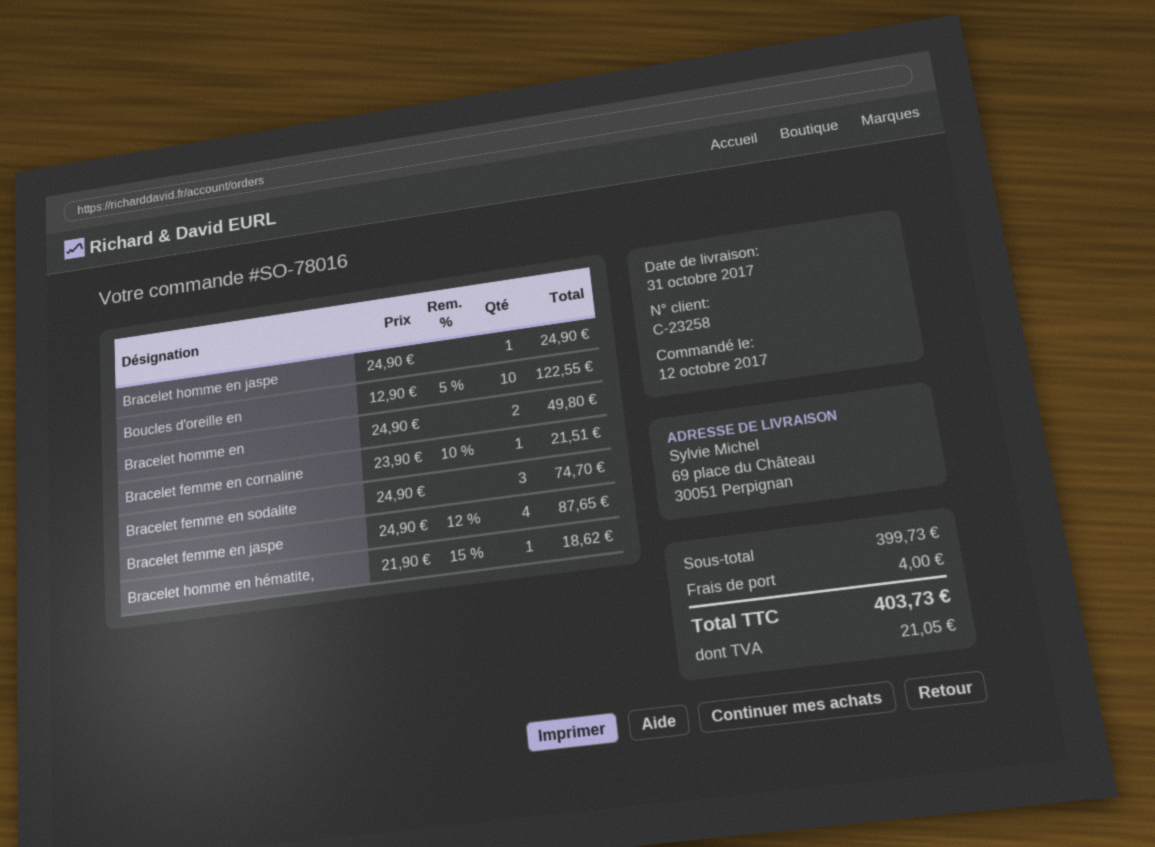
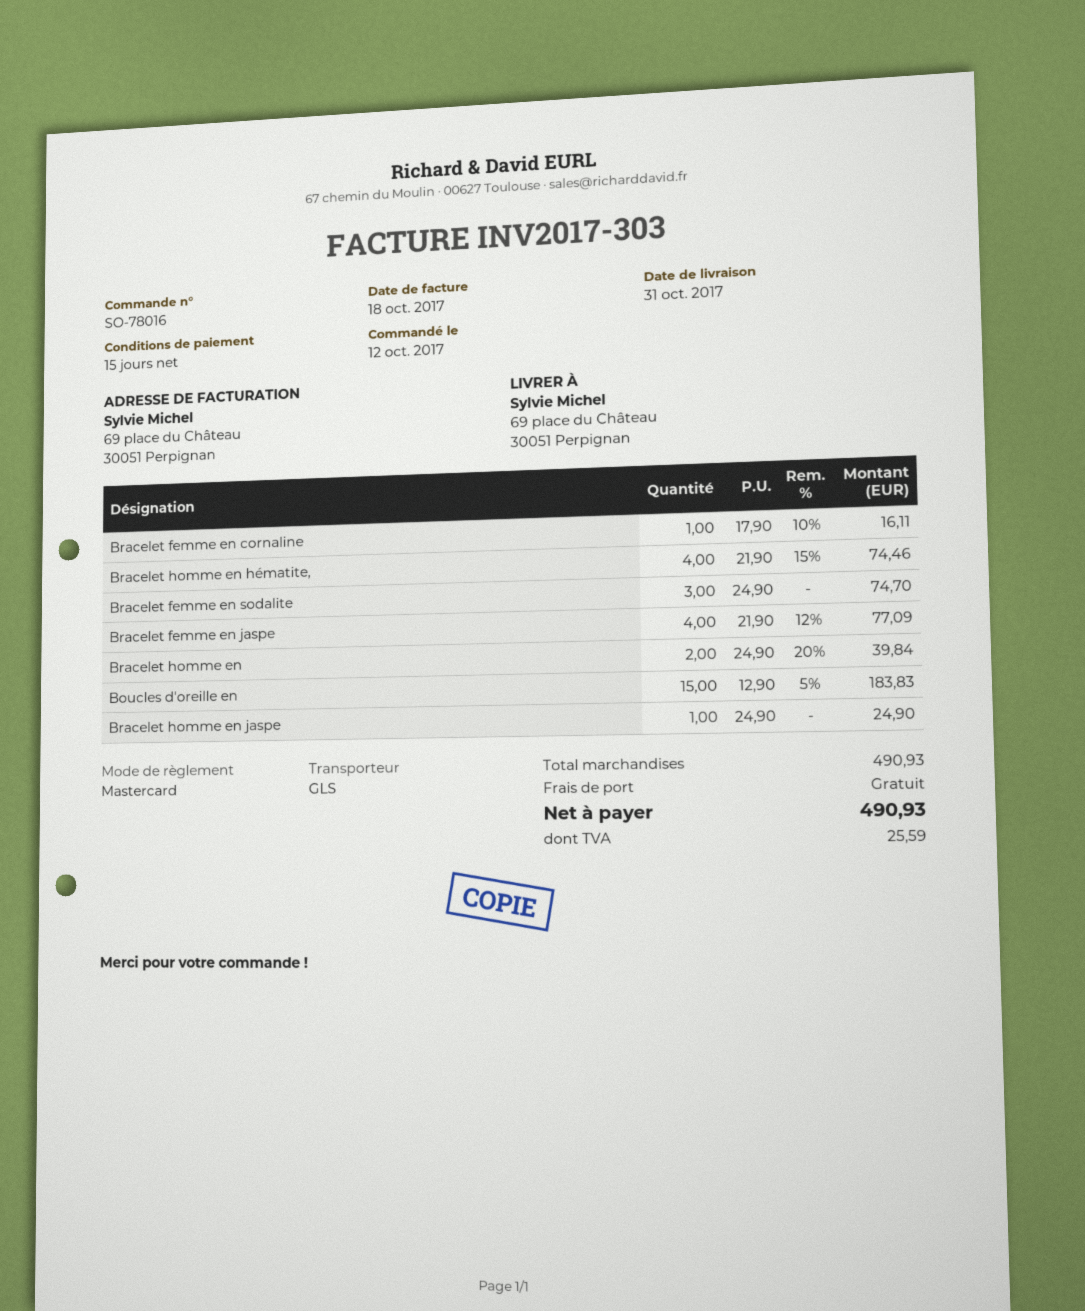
Boucles d'oreille en: 10 x 12.90 - 5% = 122.55 -> 15 x 12.90 - 5% = 183.83
Bracelet homme en: 2 x 24.90 = 49.80 -> 2 x 24.90 - 20% = 39.84
Bracelet femme en cornaline: 1 x 23.90 - 10% = 21.51 -> 1 x 17.90 - 10% = 16.11
Bracelet femme en jaspe: 4 x 24.90 - 12% = 87.65 -> 4 x 21.90 - 12% = 77.09
Bracelet homme en hématite,: 1 x 21.90 - 15% = 18.62 -> 4 x 21.90 - 15% = 74.46
subtotal: 399.73 -> 490.93
shipping: 4.00 -> 0.00
tax: 21.05 -> 25.59
total: 403.73 -> 490.93

